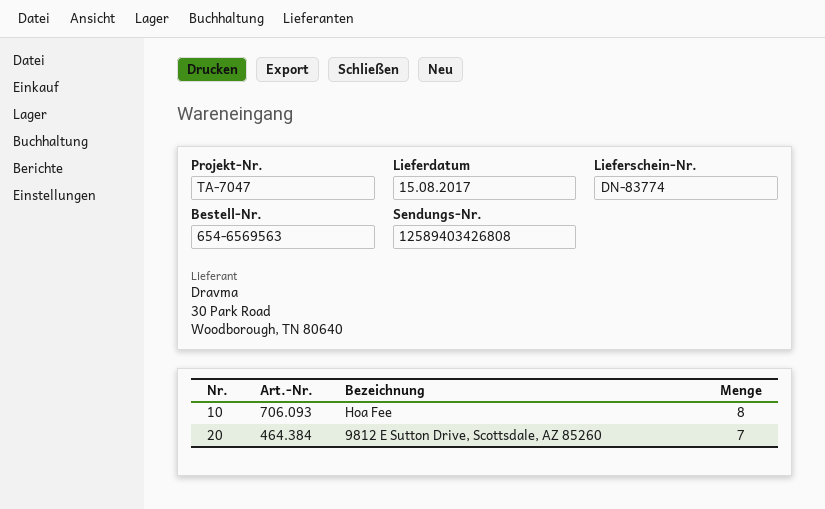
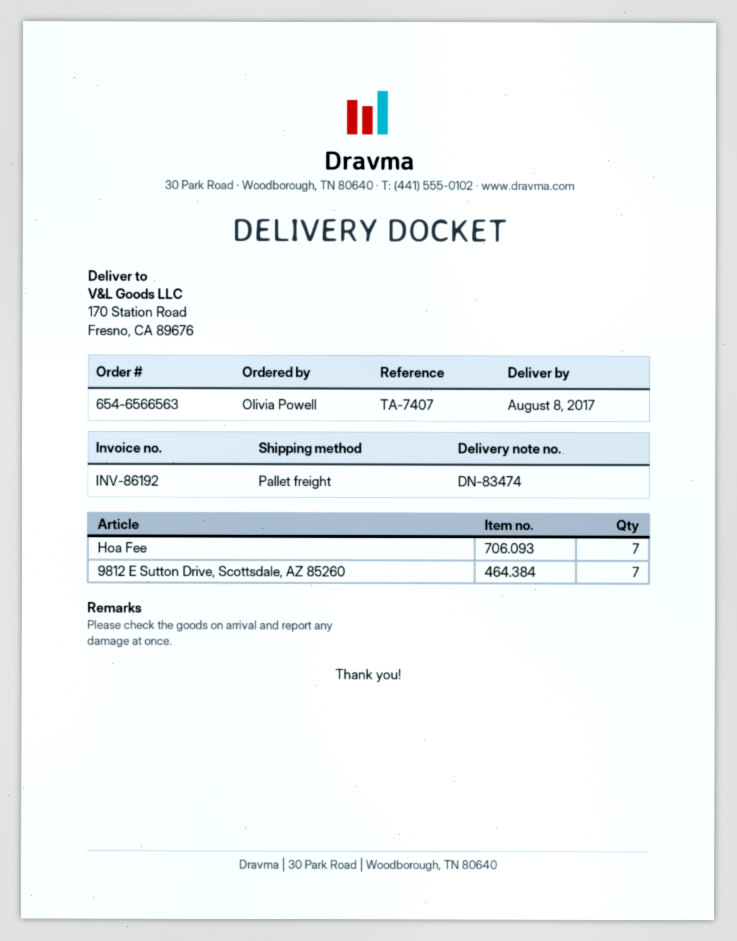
order number: 654-6569563 -> 654-6566563
delivery note number: DN-83774 -> DN-83474
delivery date: 2017-08-15 -> 2017-08-08
reference: TA-7047 -> TA-7407
Hoa Fee: 8 -> 7

